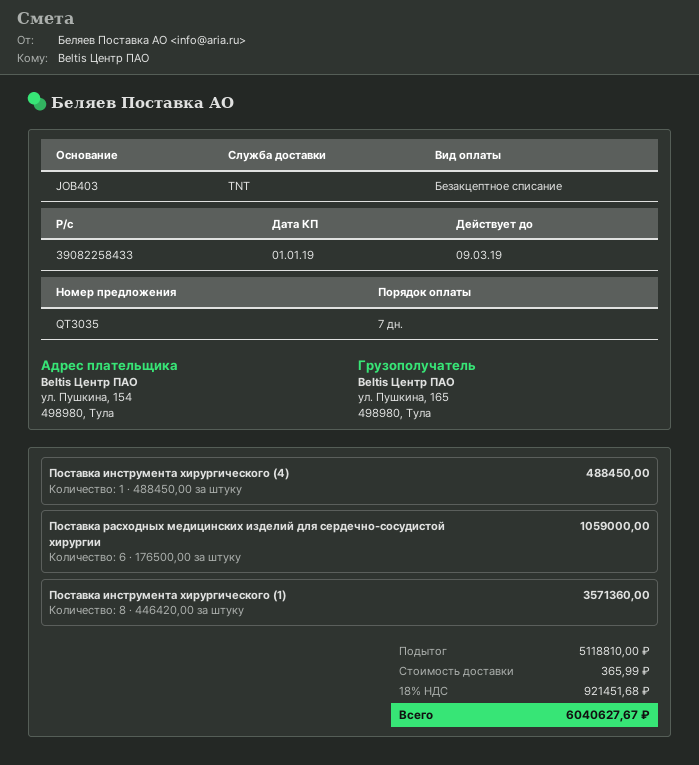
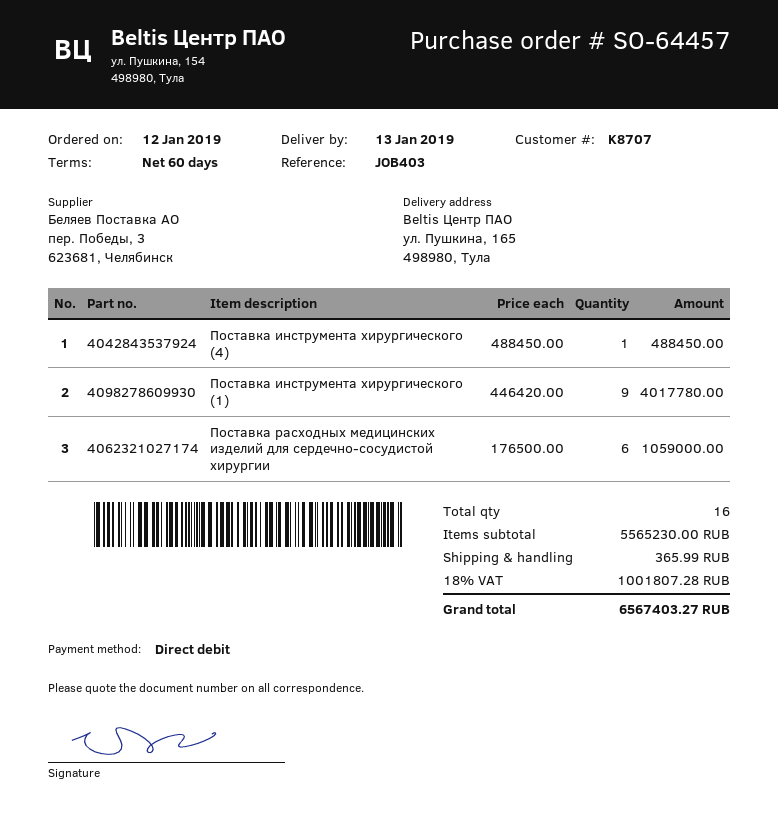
payment terms: 7 days -> 60 days
Поставка инструмента хирургического (1): 8 x 446420.00 = 3571360.00 -> 9 x 446420.00 = 4017780.00
subtotal: 5118810.00 -> 5565230.00
tax: 18% = 921451.68 -> 18% = 1001807.28
total: 6040627.67 -> 6567403.27

